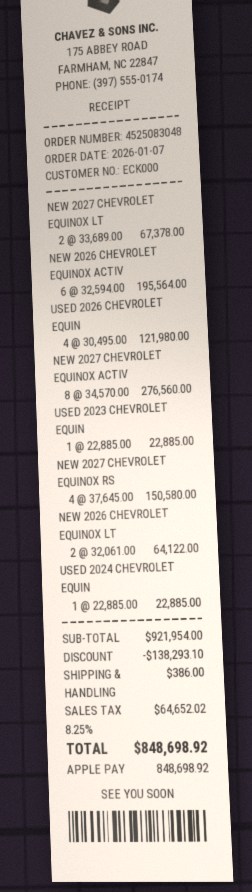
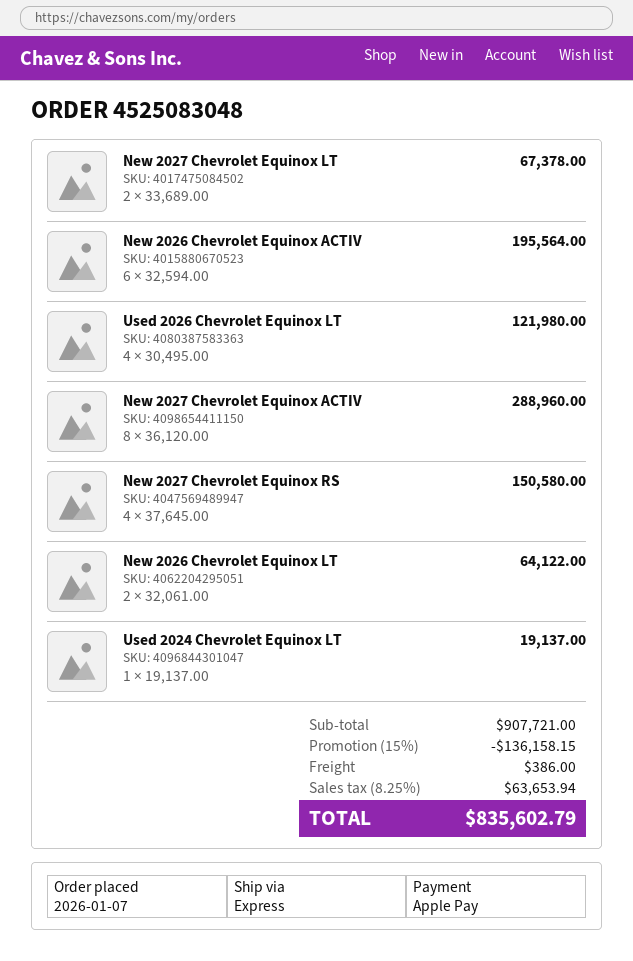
NEW 2027 CHEVROLET EQUINOX ACTIV: 8 x 34570.00 = 276560.00 -> 8 x 36120.00 = 288960.00
USED 2023 CHEVROLET EQUIN: 1 x 22885.00 = 22885.00 -> none
USED 2024 CHEVROLET EQUIN: 1 x 22885.00 = 22885.00 -> 1 x 19137.00 = 19137.00
subtotal: 921954.00 -> 907721.00
discount: 138293.10 -> 136158.15
tax: 8.25% = 64652.02 -> 8.25% = 63653.94
total: 848698.92 -> 835602.79

